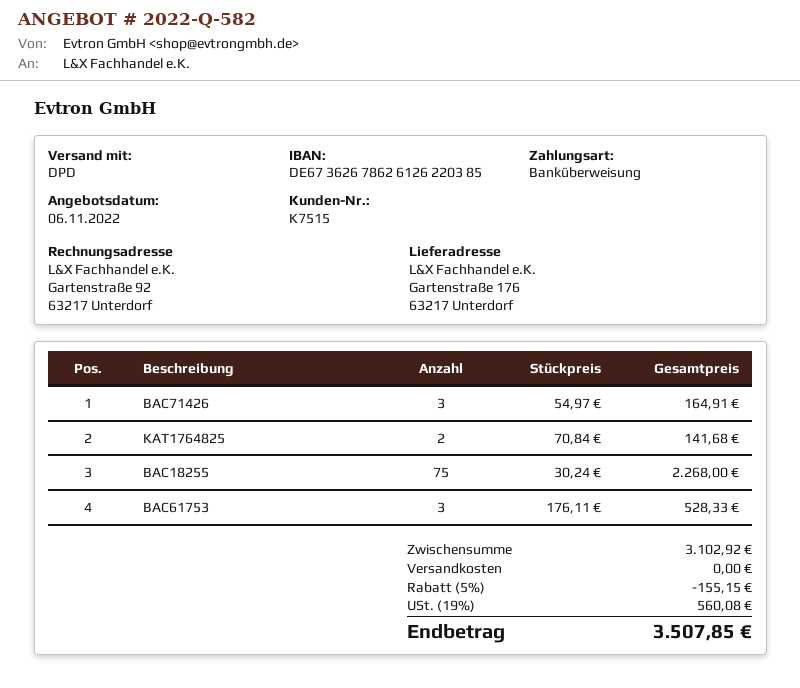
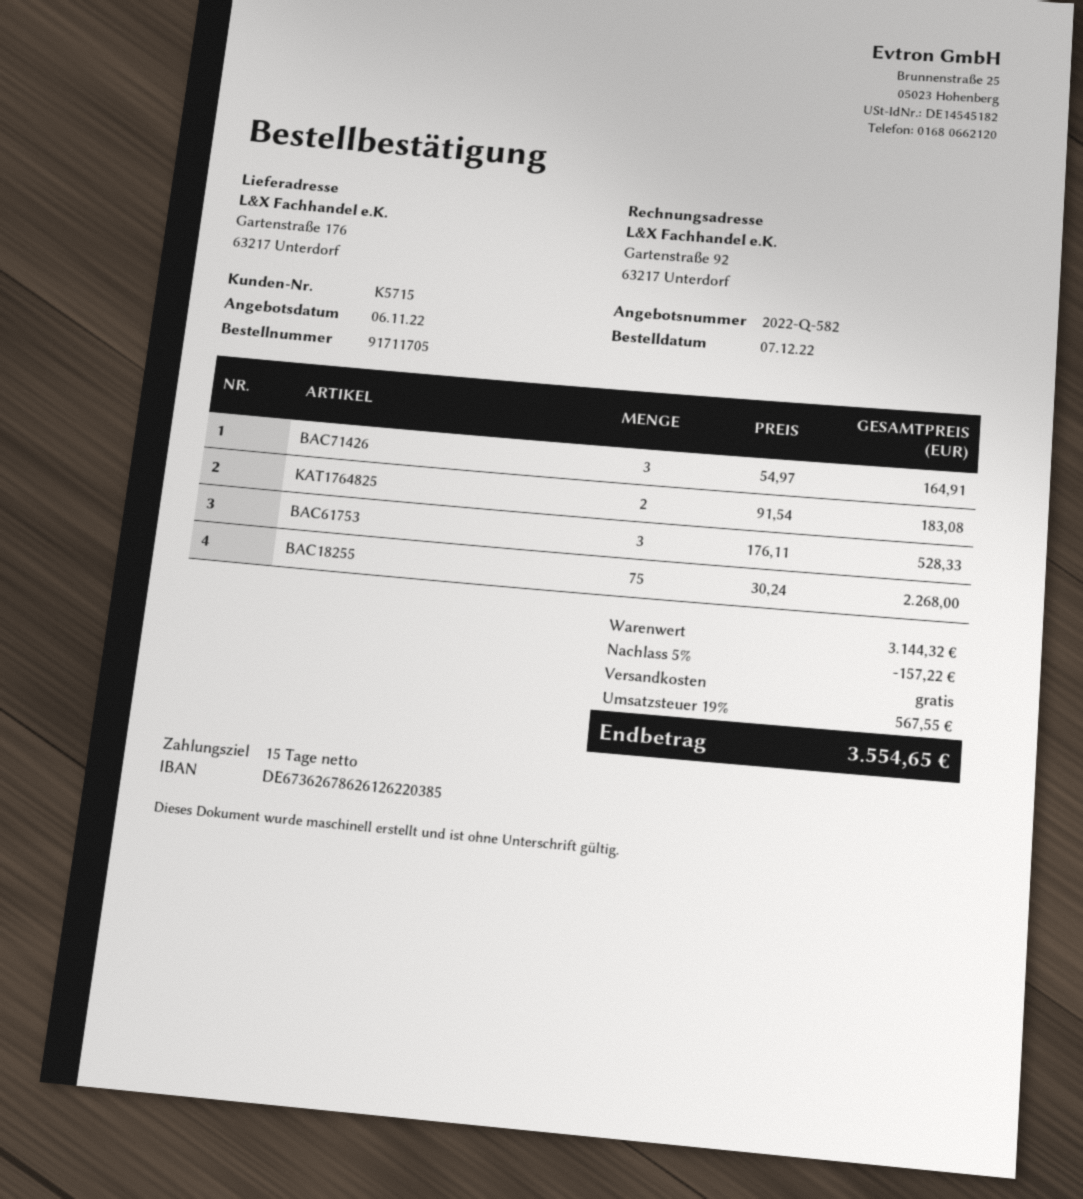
customer number: K7515 -> K5715
KAT1764825: 2 x 70.84 = 141.68 -> 2 x 91.54 = 183.08
subtotal: 3102.92 -> 3144.32
discount: 5% = 155.15 -> 5% = 157.22
tax: 19% = 560.08 -> 19% = 567.55
total: 3507.85 -> 3554.65

